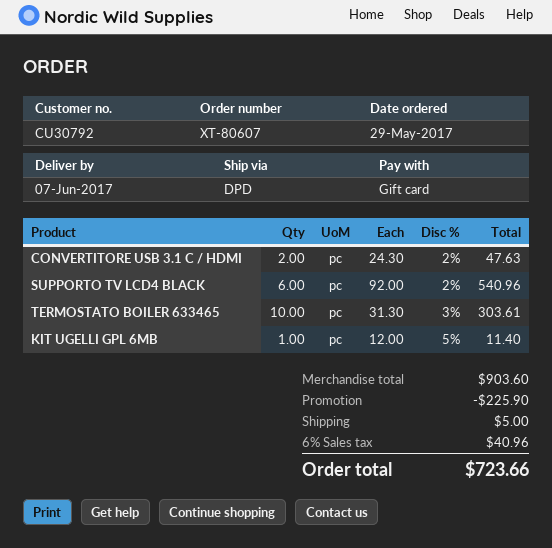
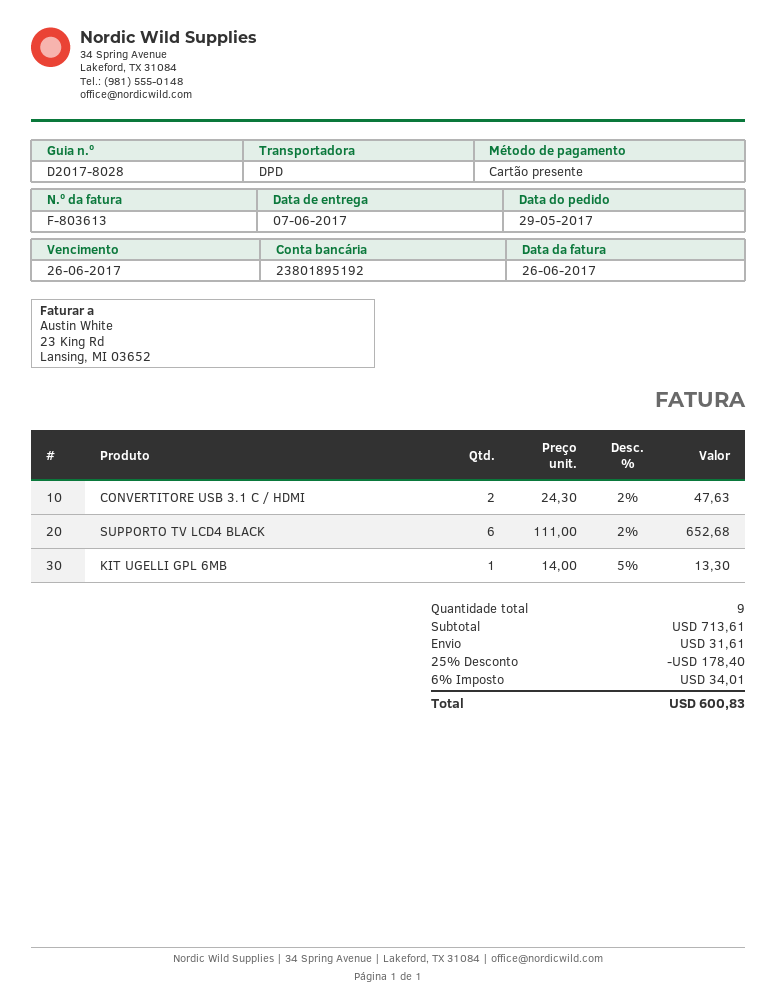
SUPPORTO TV LCD4 BLACK: 6 x 92.00 - 2% = 540.96 -> 6 x 111.00 - 2% = 652.68
TERMOSTATO BOILER 633465: 10 x 31.30 - 3% = 303.61 -> none
KIT UGELLI GPL 6MB: 1 x 12.00 - 5% = 11.40 -> 1 x 14.00 - 5% = 13.30
subtotal: 903.60 -> 713.61
discount: 225.90 -> 178.40
shipping: 5.00 -> 31.61
tax: 6% = 40.96 -> 6% = 34.01
total: 723.66 -> 600.83

